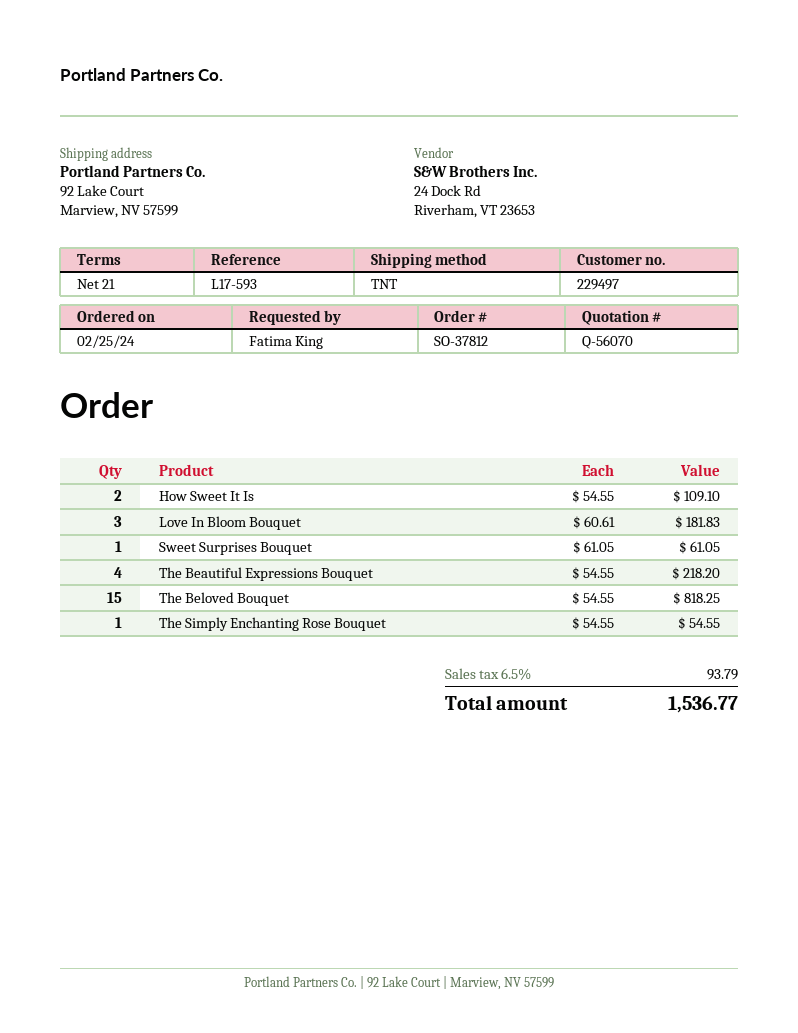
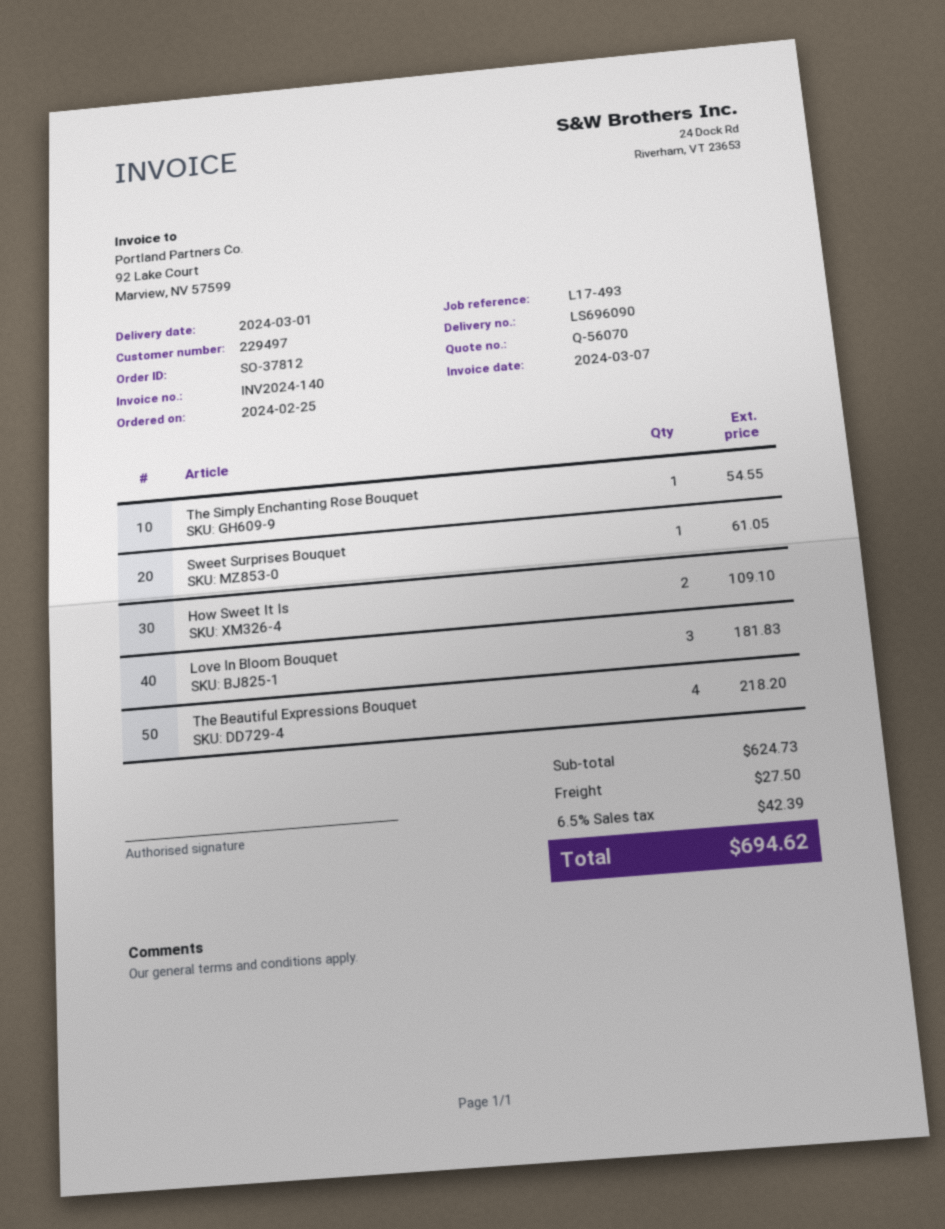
reference: L17-593 -> L17-493
The Beloved Bouquet: 15 for 818.25 -> none
shipping: none -> 27.50
tax: 6.5% = 93.79 -> 6.5% = 42.39
total: 1536.77 -> 694.62

